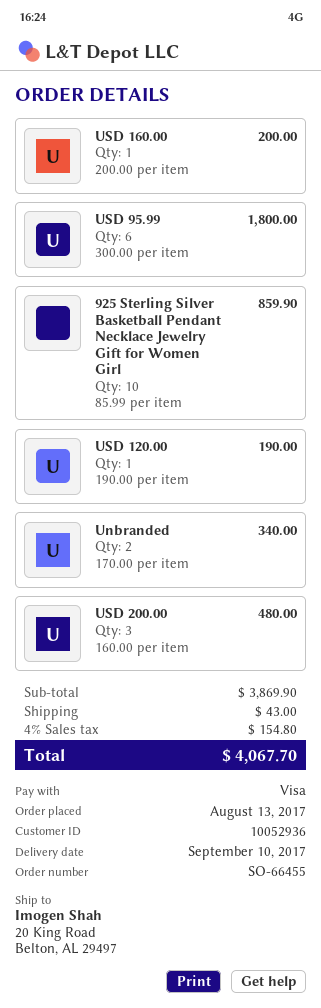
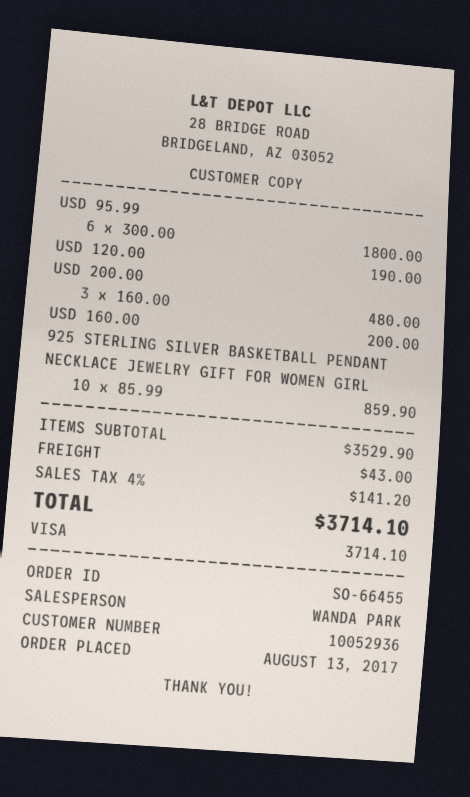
Unbranded: 2 x 170.00 = 340.00 -> none
subtotal: 3869.90 -> 3529.90
tax: 4% = 154.80 -> 4% = 141.20
total: 4067.70 -> 3714.10

